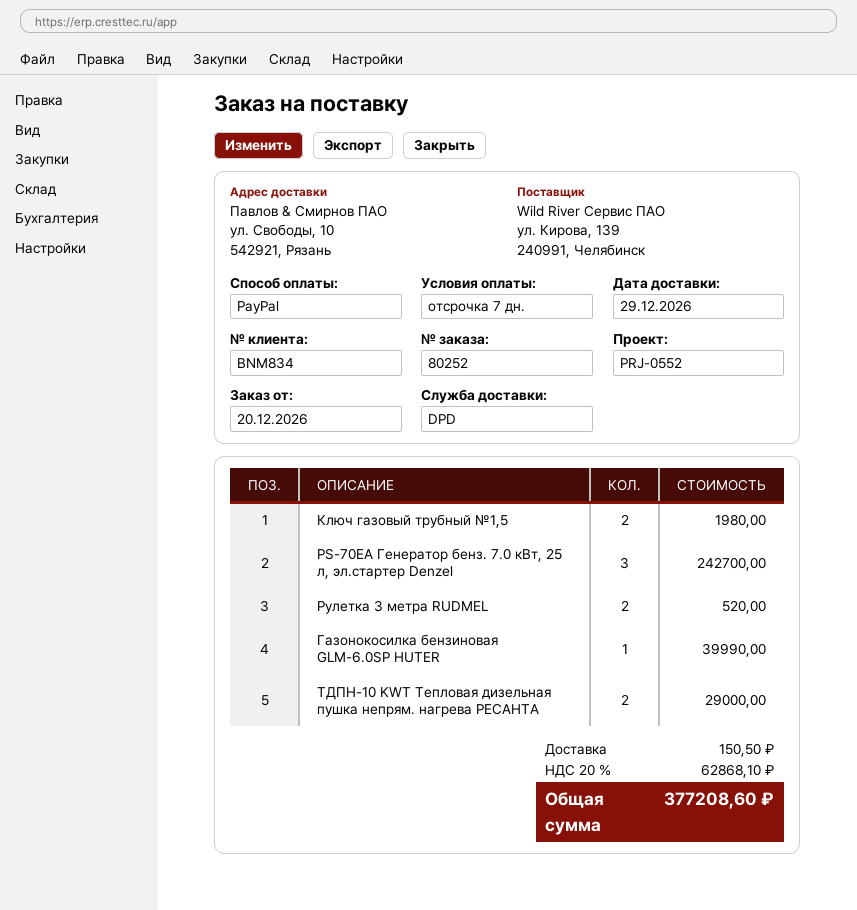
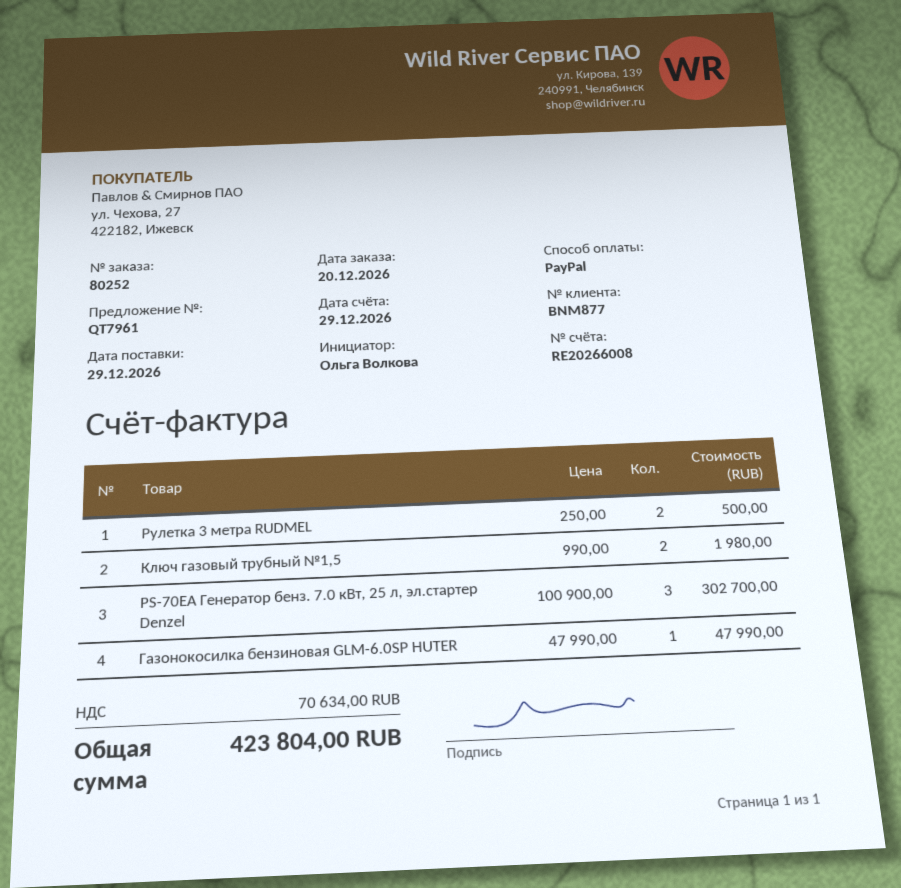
customer number: BNM834 -> BNM877
PS-70EA Генератор бенз. 7.0 кВт, 25 л, эл.стартер Denzel: 3 for 242700.00 -> 3 for 302700.00
Рулетка 3 метра RUDMEL: 2 for 520.00 -> 2 for 500.00
Газонокосилка бензиновая GLM-6.0SP HUTER: 1 for 39990.00 -> 1 for 47990.00
ТДПН-10 KWT Тепловая дизельная пушка непрям. нагрева РЕСАНТА: 2 for 29000.00 -> none
shipping: 150.50 -> none
tax: 62868.10 -> 70634.00
total: 377208.60 -> 423804.00

